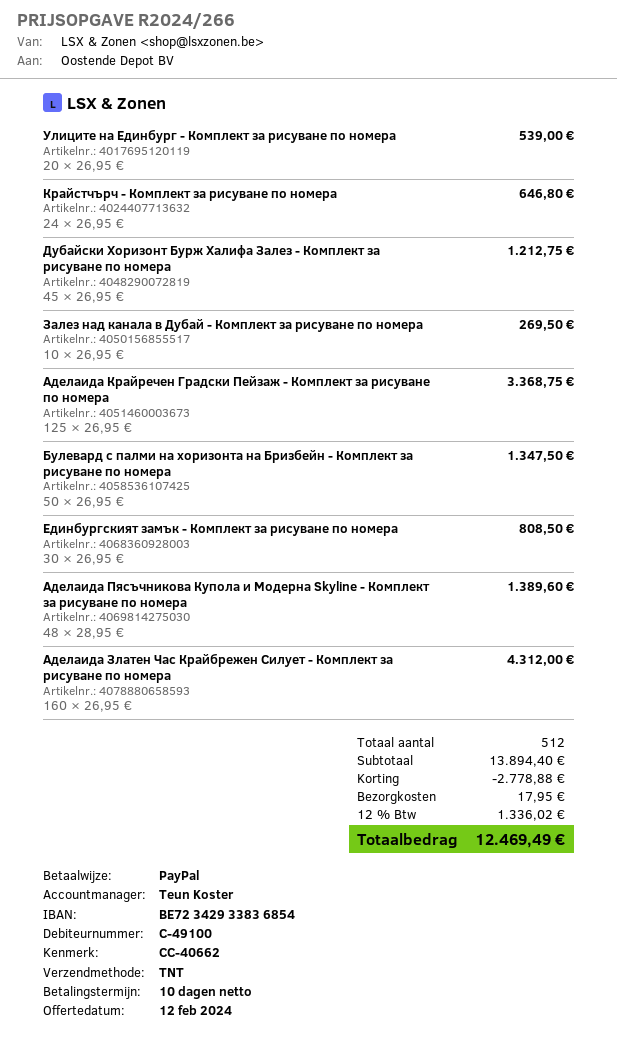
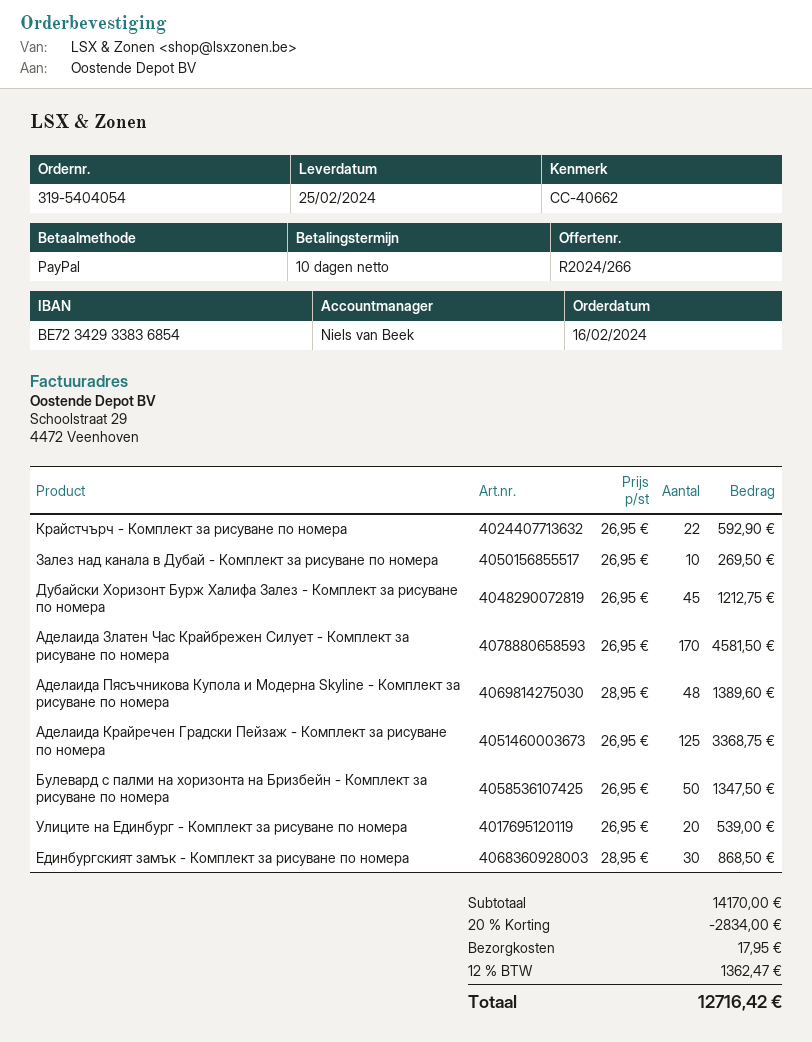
sales rep: Teun Koster -> Niels van Beek
Крайстчърч - Комплект за рисуване по номера: 24 x 26.95 = 646.80 -> 22 x 26.95 = 592.90
Единбургският замък - Комплект за рисуване по номера: 30 x 26.95 = 808.50 -> 30 x 28.95 = 868.50
Аделаида Златен Час Крайбрежен Силует - Комплект за рисуване по номера: 160 x 26.95 = 4312.00 -> 170 x 26.95 = 4581.50
subtotal: 13894.40 -> 14170.00
discount: 2778.88 -> 2834.00
tax: 12% = 1336.02 -> 12% = 1362.47
total: 12469.49 -> 12716.42

